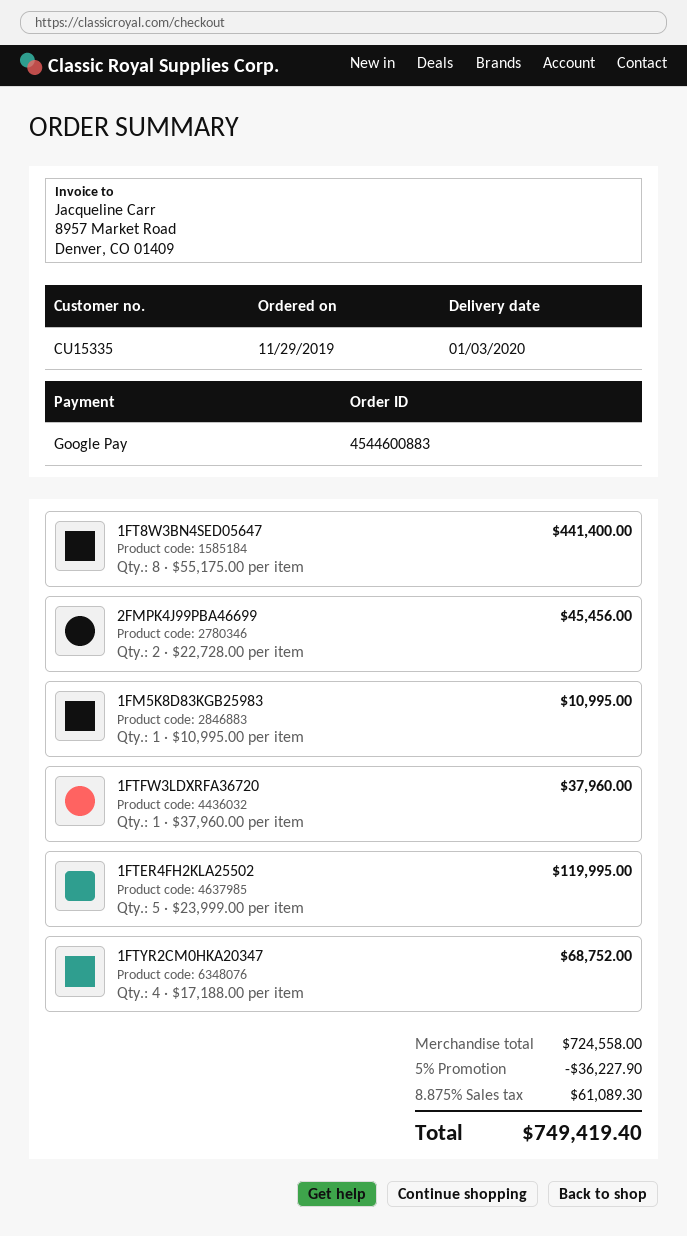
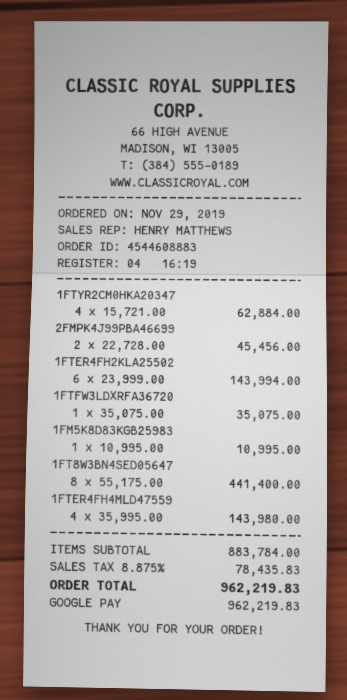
order number: 4544600883 -> 4544608883
1FTFW3LDXRFA36720: 1 x 37960.00 = 37960.00 -> 1 x 35075.00 = 35075.00
1FTER4FH2KLA25502: 5 x 23999.00 = 119995.00 -> 6 x 23999.00 = 143994.00
1FTYR2CM0HKA20347: 4 x 17188.00 = 68752.00 -> 4 x 15721.00 = 62884.00
1FTER4FH4MLD47559: none -> 4 x 35995.00 = 143980.00
subtotal: 724558.00 -> 883784.00
discount: 5% = 36227.90 -> none
tax: 8.875% = 61089.30 -> 8.875% = 78435.83
total: 749419.40 -> 962219.83

